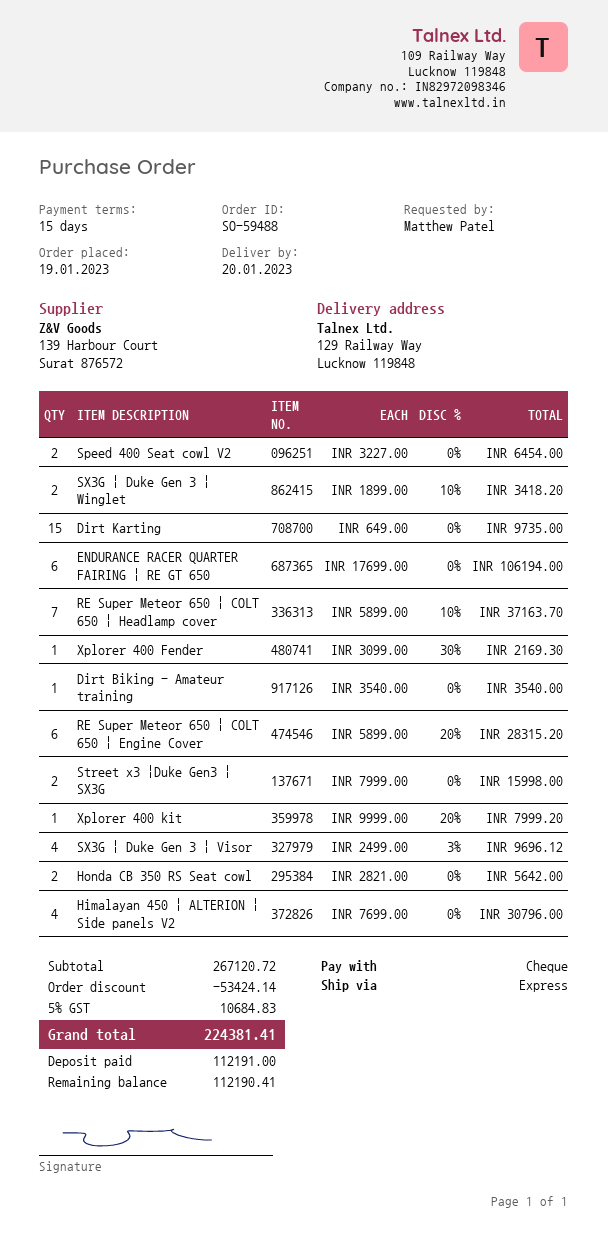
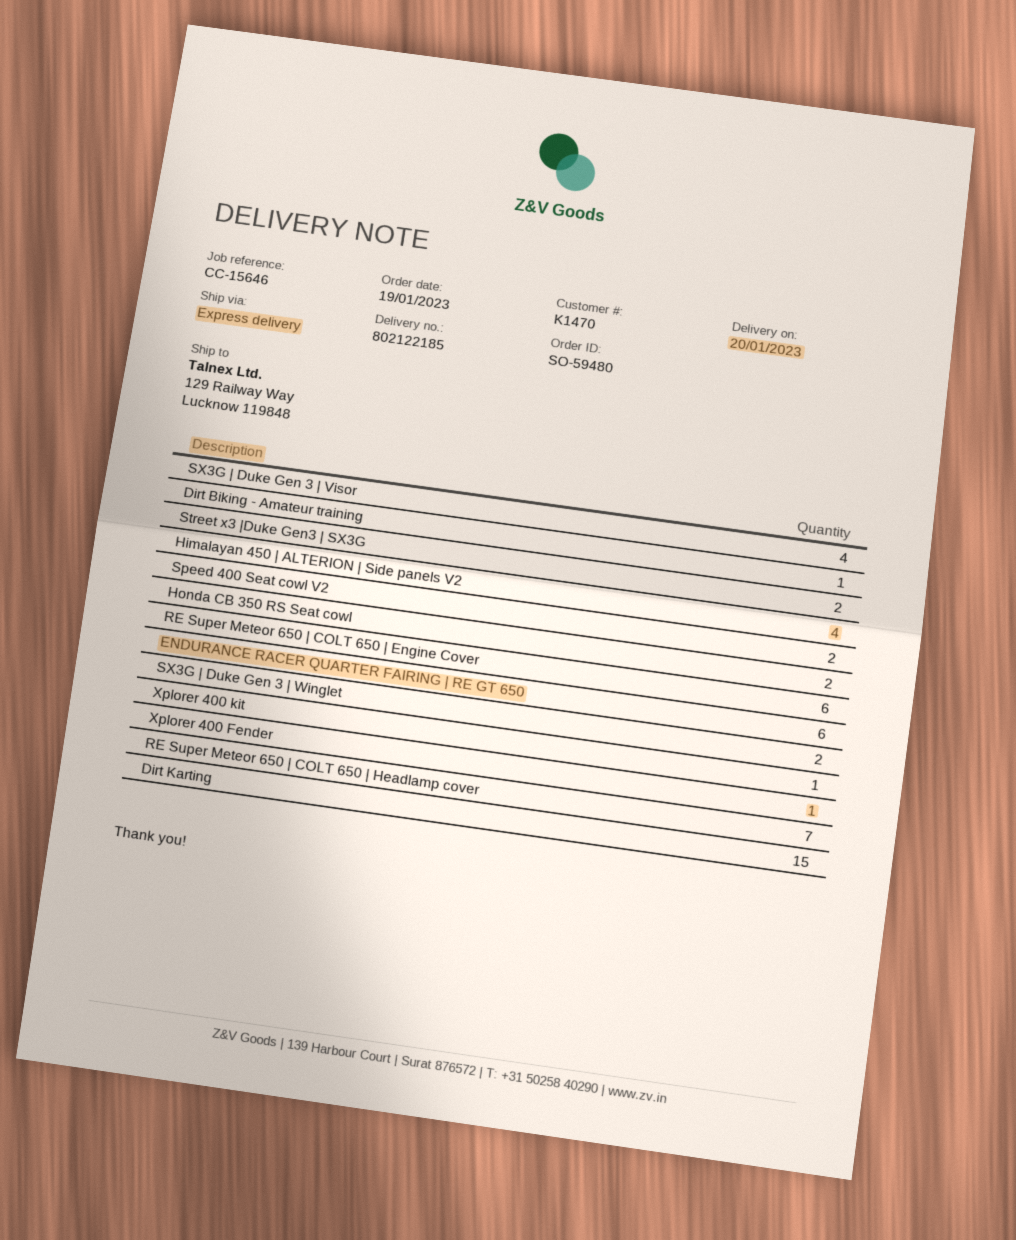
order number: SO-59488 -> SO-59480

